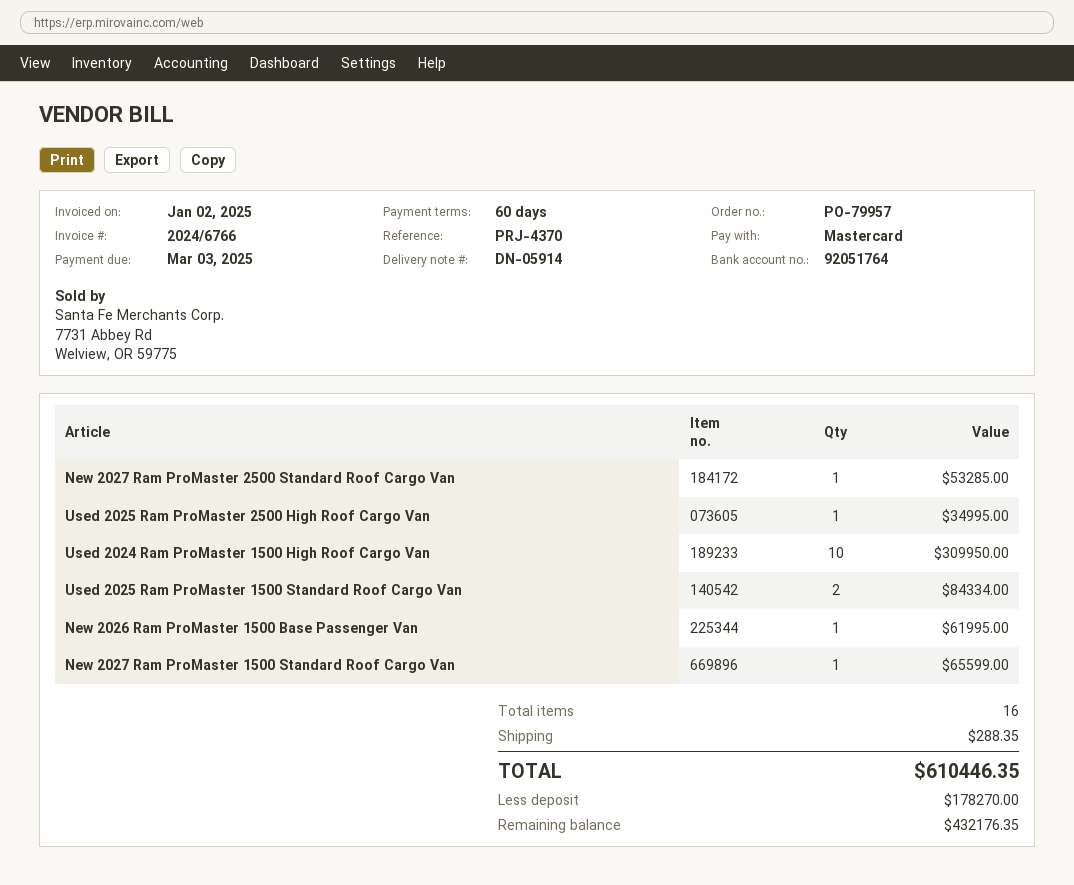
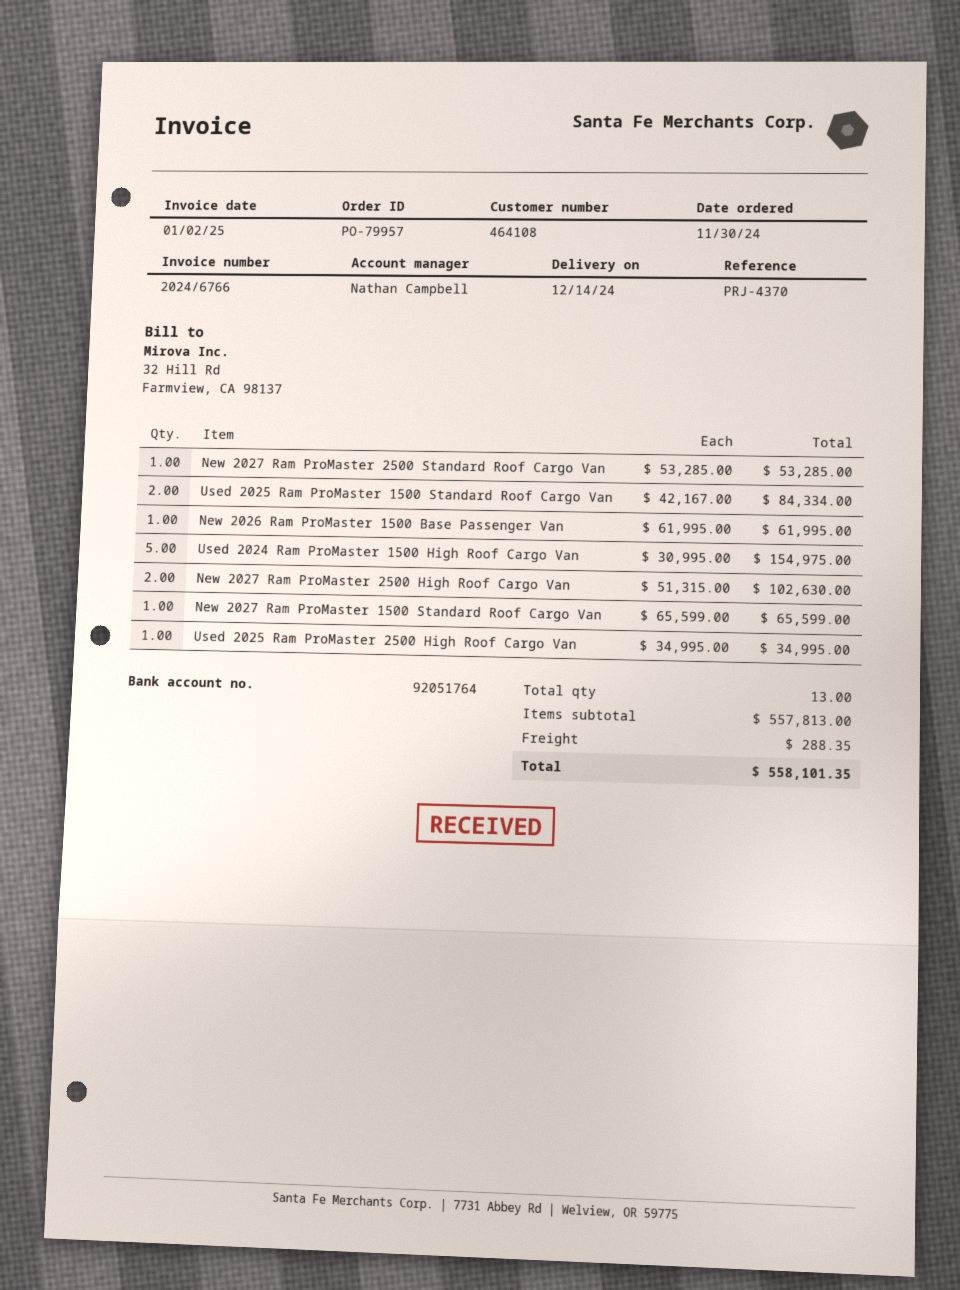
Used 2024 Ram ProMaster 1500 High Roof Cargo Van: 10 for 309950.00 -> 5 for 154975.00
New 2027 Ram ProMaster 2500 High Roof Cargo Van: none -> 2 for 102630.00
total quantity: 16 -> 13
total: 610446.35 -> 558101.35

